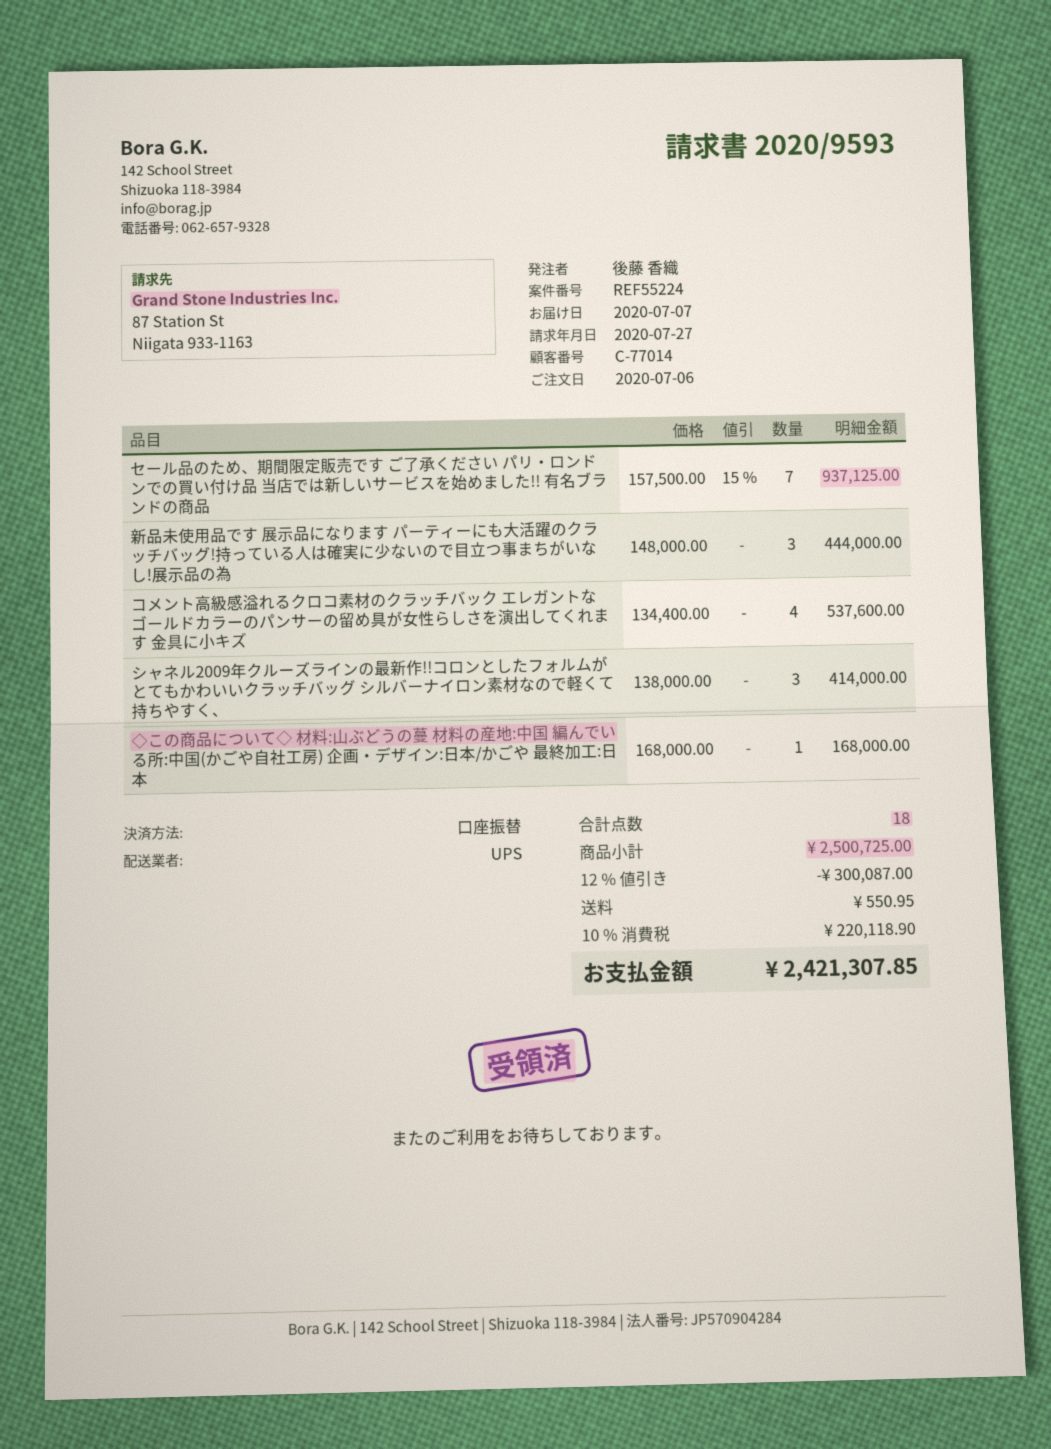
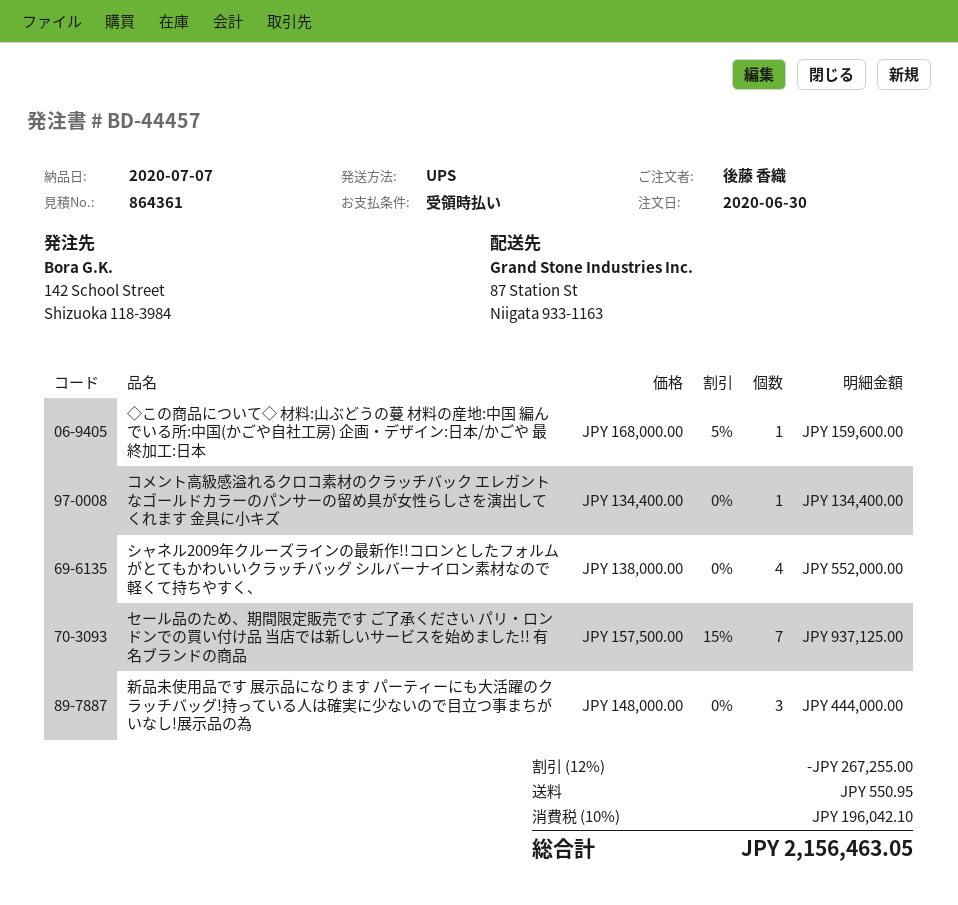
order date: 2020-07-06 -> 2020-06-30
コメント高級感溢れるクロコ素材のクラッチバック エレガントなゴールドカラーのパンサーの留め具が女性らしさを演出してくれます 金具に小キズ: 4 x 134400.00 = 537600.00 -> 1 x 134400.00 = 134400.00
シャネル2009年クルーズラインの最新作!!コロンとしたフォルムがとてもかわいいクラッチバッグ シルバーナイロン素材なので軽くて持ちやすく、: 3 x 138000.00 = 414000.00 -> 4 x 138000.00 = 552000.00
◇この商品について◇ 材料:山ぶどうの蔓 材料の産地:中国 編んでいる所:中国(かごや自社工房) 企画・デザイン:日本/かごや 最終加工:日本: 1 x 168000.00 = 168000.00 -> 1 x 168000.00 - 5% = 159600.00
discount: 12% = 300087.00 -> 12% = 267255.00
tax: 10% = 220118.90 -> 10% = 196042.10
total: 2421307.85 -> 2156463.05

